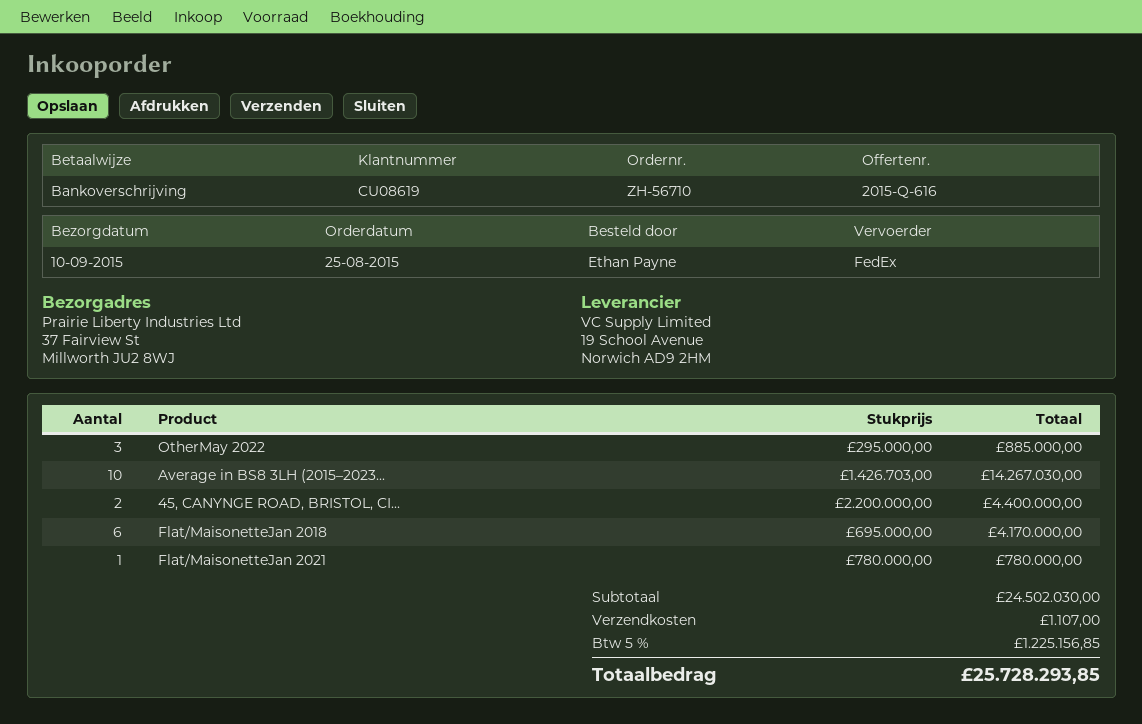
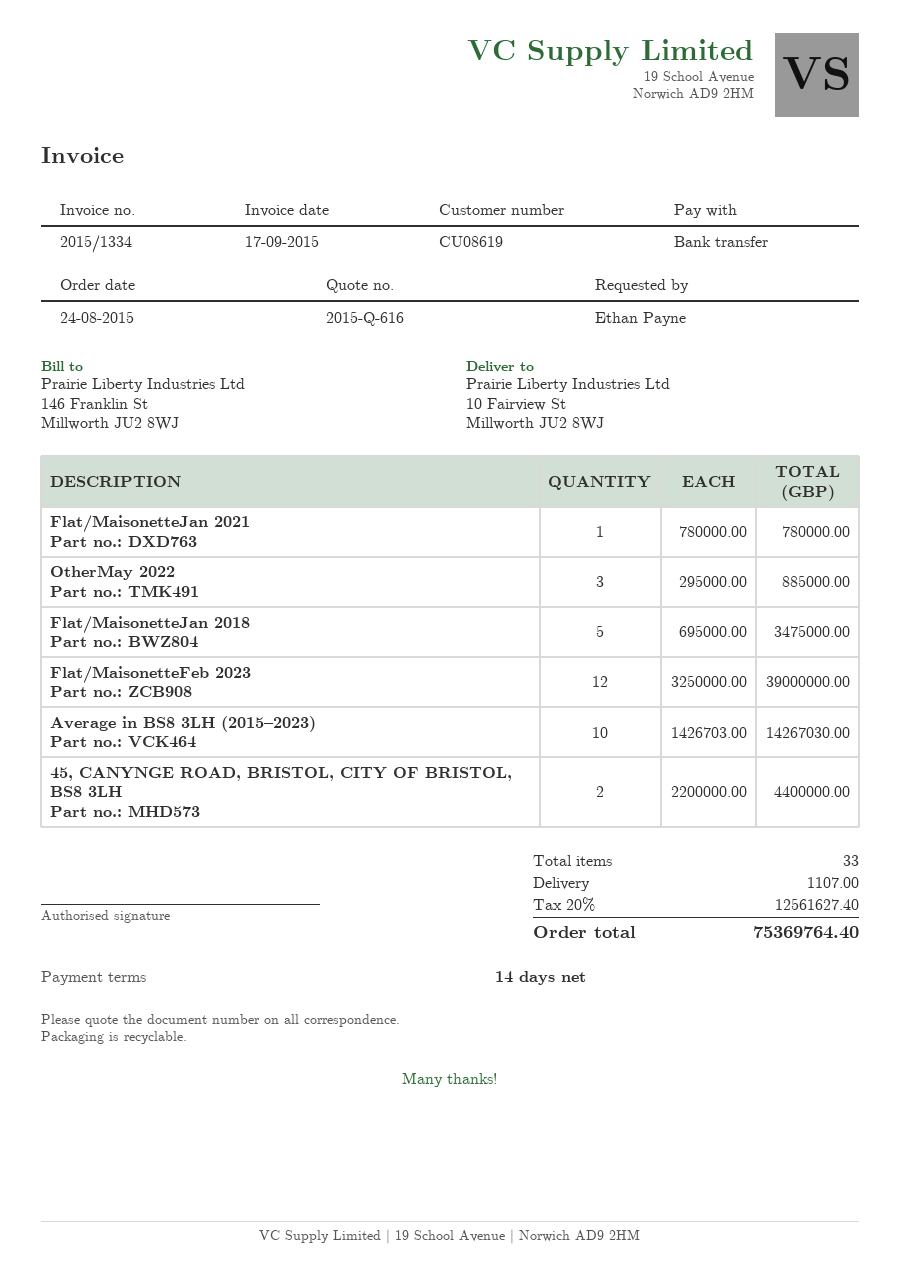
order date: 2015-08-25 -> 2015-08-24
ship to: 37 Fairview St, Millworth JU2 8WJ -> 10 Fairview St, Millworth JU2 8WJ
Flat/MaisonetteJan 2018: 6 x 695000.00 = 4170000.00 -> 5 x 695000.00 = 3475000.00
Flat/MaisonetteFeb 2023: none -> 12 x 3250000.00 = 39000000.00
tax: 5% = 1225156.85 -> 20% = 12561627.40
total: 25728293.85 -> 75369764.40

